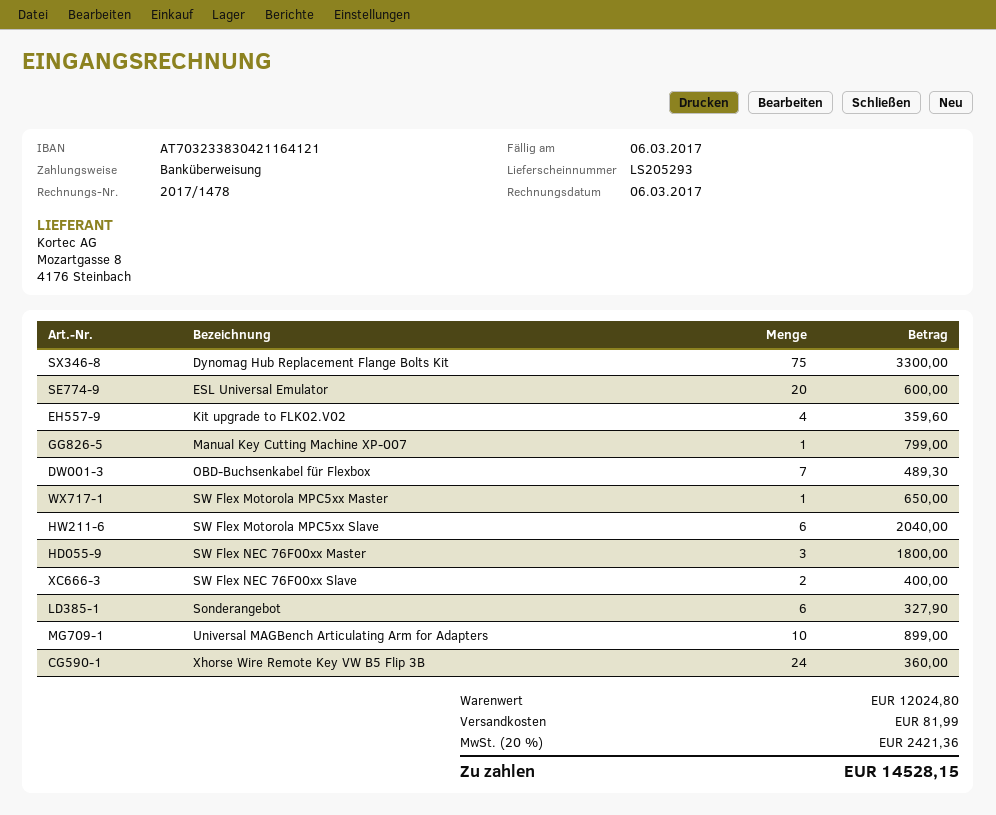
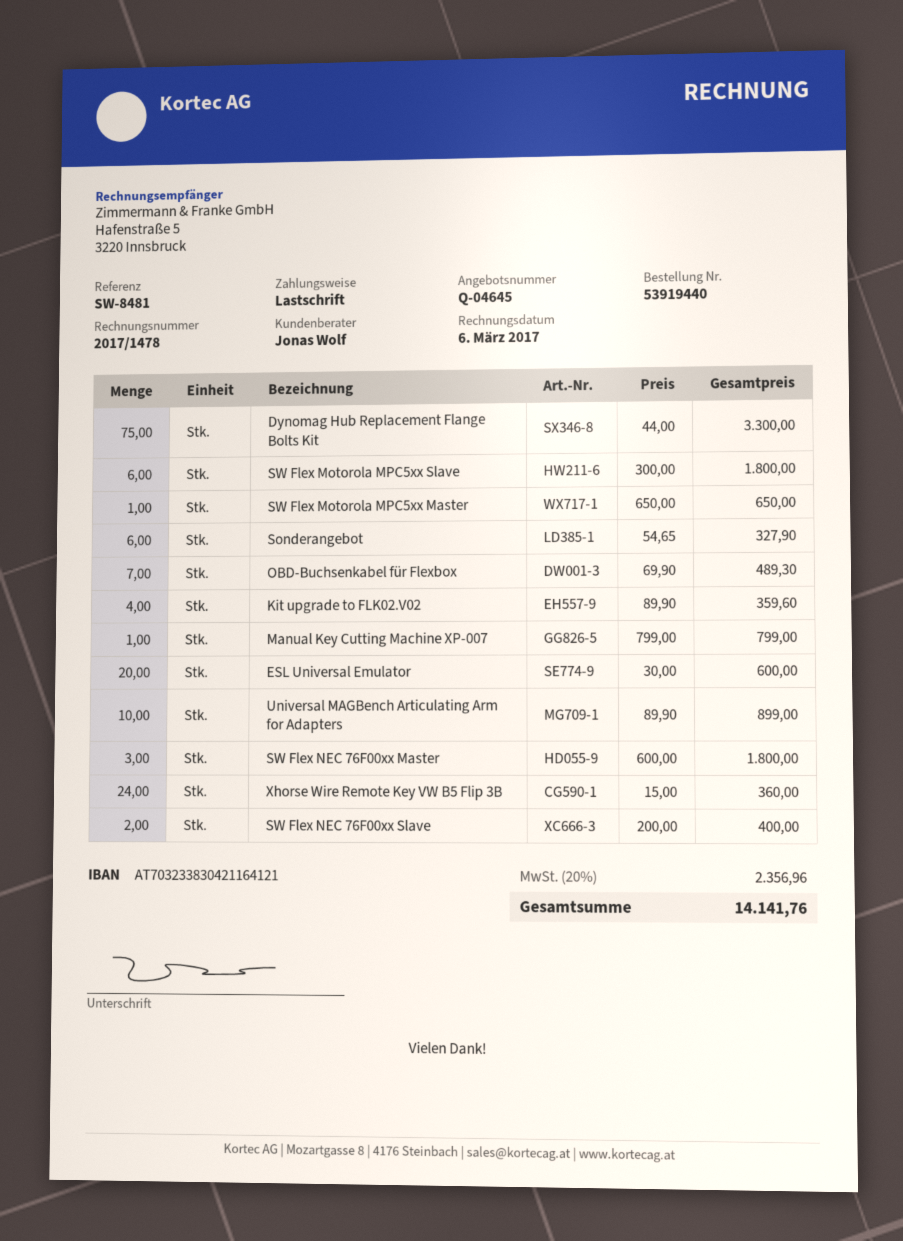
payment method: bank transfer -> direct debit
SW Flex Motorola MPC5xx Slave: 6 for 2040.00 -> 6 for 1800.00
shipping: 81.99 -> none
tax: 20% = 2421.36 -> 20% = 2356.96
total: 14528.15 -> 14141.76

